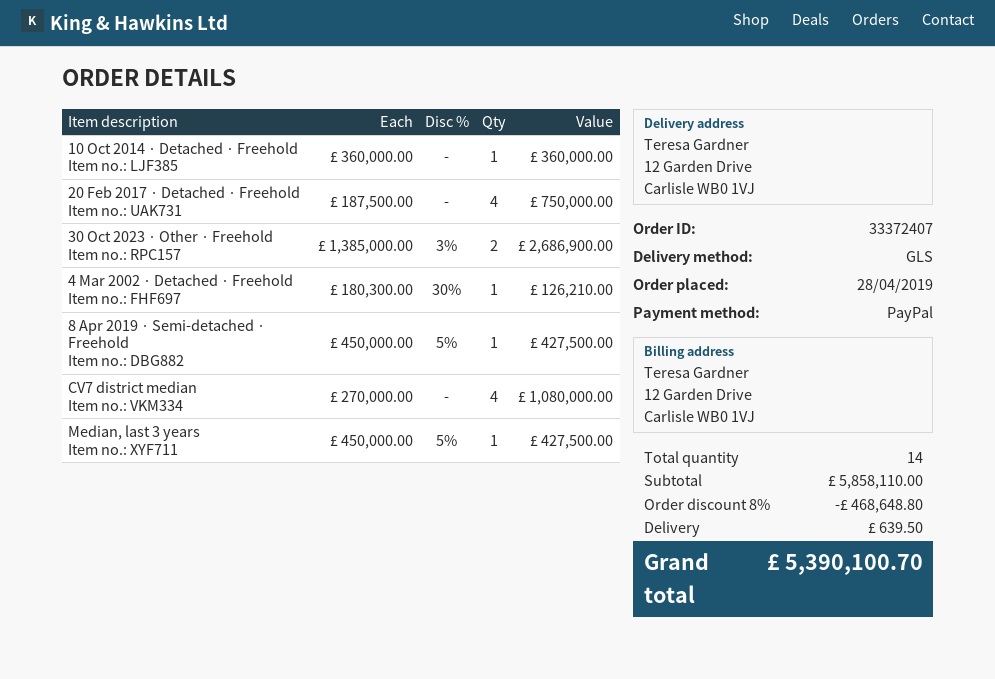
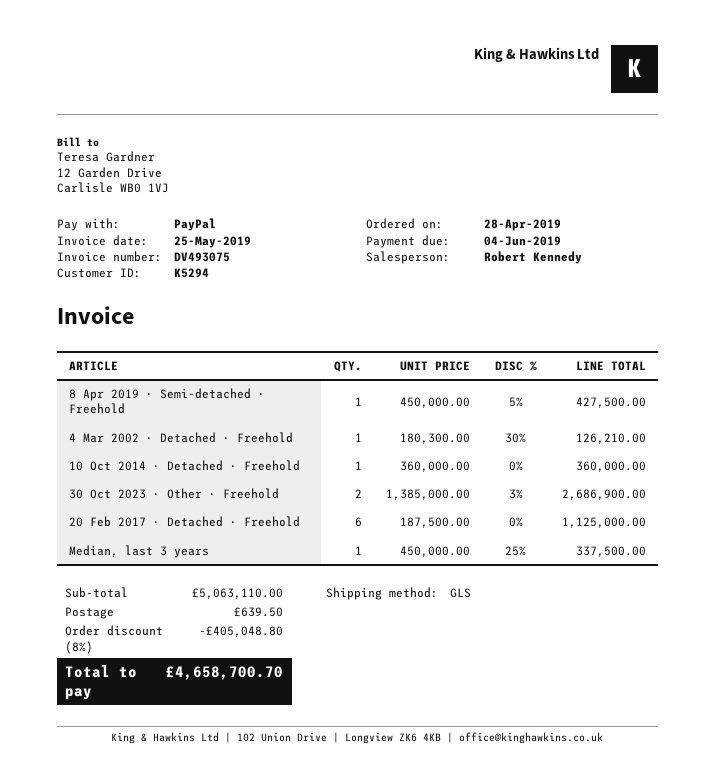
20 Feb 2017 · Detached · Freehold: 4 x 187500.00 = 750000.00 -> 6 x 187500.00 = 1125000.00
CV7 district median: 4 x 270000.00 = 1080000.00 -> none
Median, last 3 years: 1 x 450000.00 - 5% = 427500.00 -> 1 x 450000.00 - 25% = 337500.00
subtotal: 5858110.00 -> 5063110.00
discount: 8% = 468648.80 -> 8% = 405048.80
total: 5390100.70 -> 4658700.70

